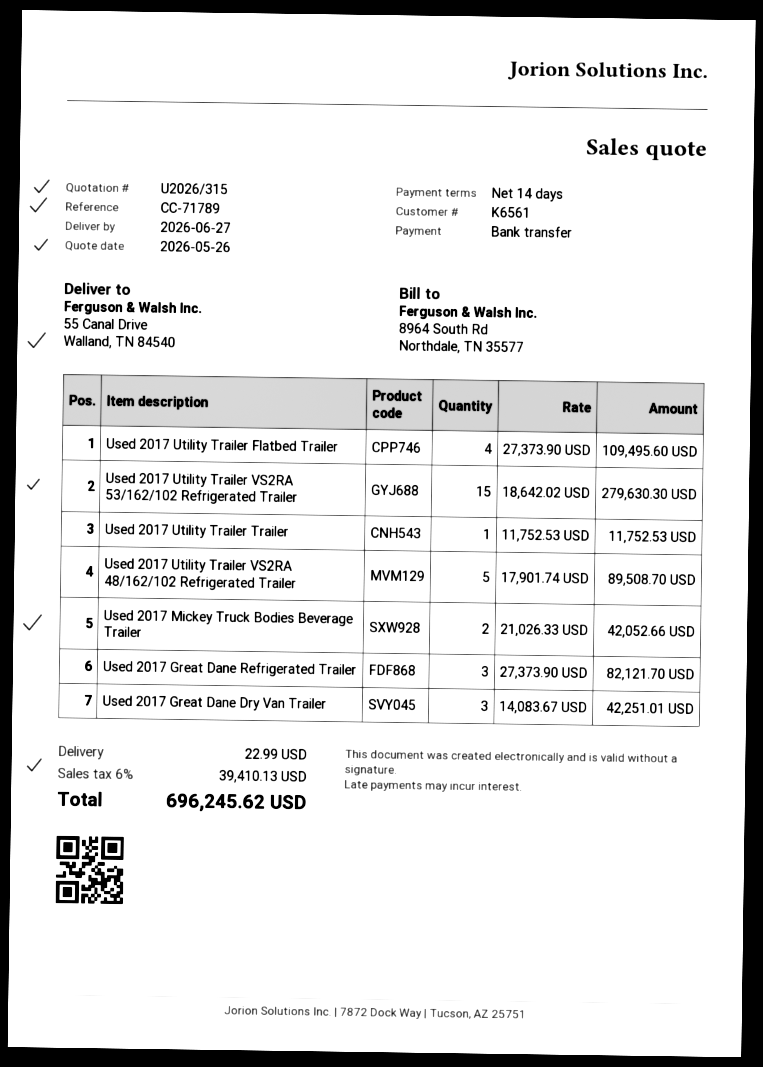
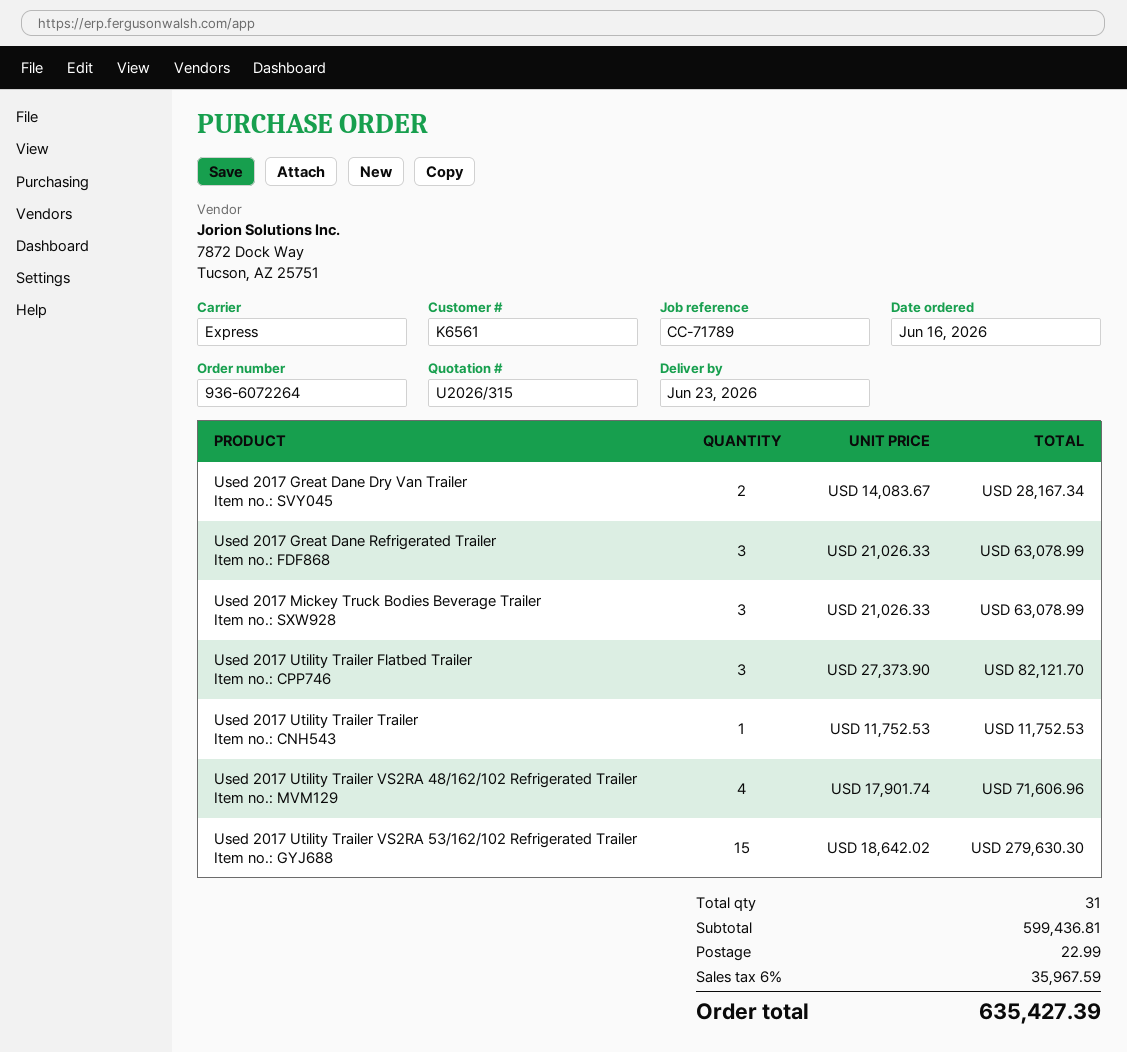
delivery date: 2026-06-27 -> 2026-06-23
Used 2017 Utility Trailer Flatbed Trailer: 4 x 27373.90 = 109495.60 -> 3 x 27373.90 = 82121.70
Used 2017 Utility Trailer VS2RA 48/162/102 Refrigerated Trailer: 5 x 17901.74 = 89508.70 -> 4 x 17901.74 = 71606.96
Used 2017 Mickey Truck Bodies Beverage Trailer: 2 x 21026.33 = 42052.66 -> 3 x 21026.33 = 63078.99
Used 2017 Great Dane Refrigerated Trailer: 3 x 27373.90 = 82121.70 -> 3 x 21026.33 = 63078.99
Used 2017 Great Dane Dry Van Trailer: 3 x 14083.67 = 42251.01 -> 2 x 14083.67 = 28167.34
tax: 6% = 39410.13 -> 6% = 35967.59
total: 696245.62 -> 635427.39

